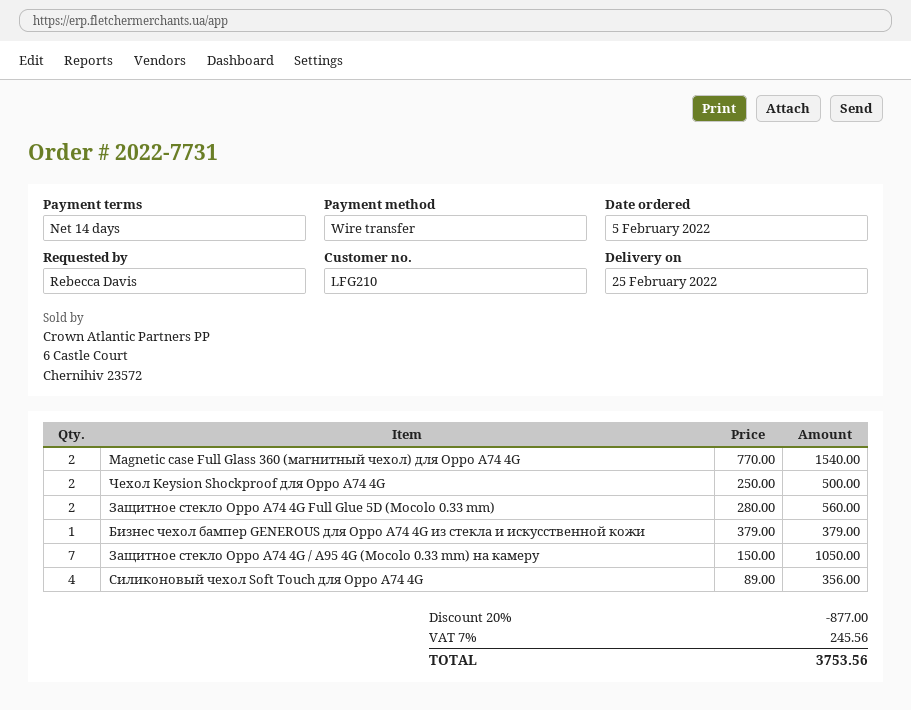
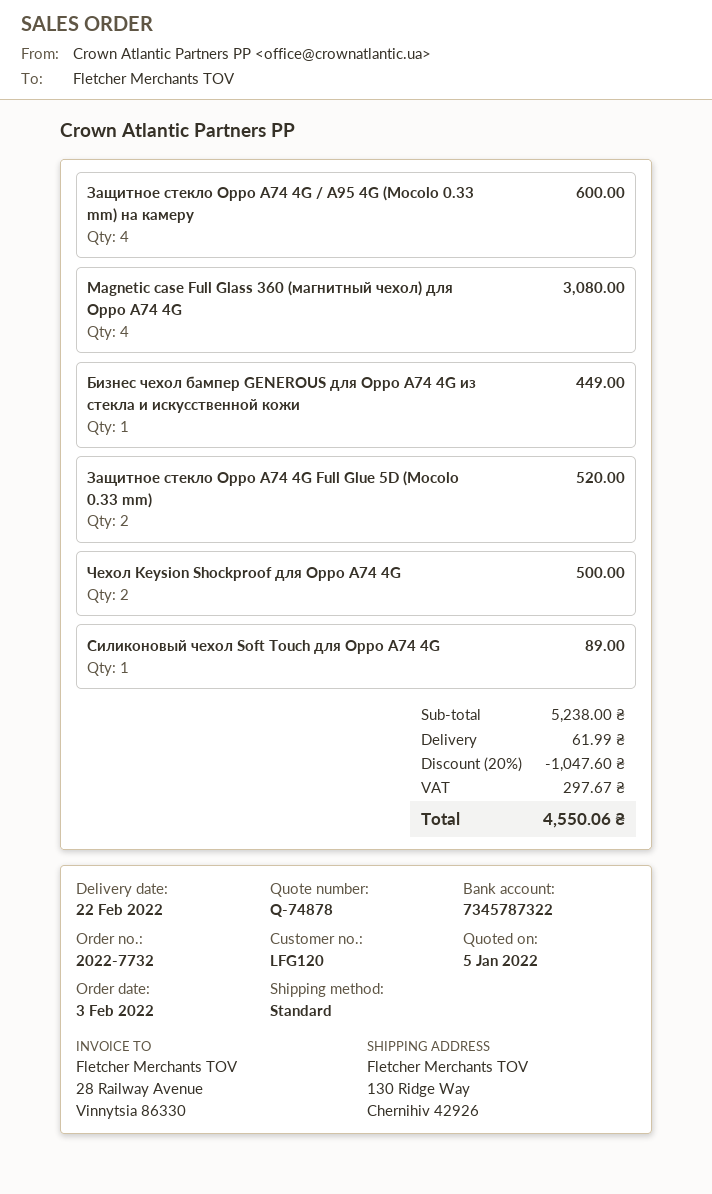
order number: 2022-7731 -> 2022-7732
order date: 2022-02-05 -> 2022-02-03
delivery date: 2022-02-25 -> 2022-02-22
customer number: LFG210 -> LFG120
Magnetic case Full Glass 360 (магнитный чехол) для Oppo A74 4G: 2 for 1540.00 -> 4 for 3080.00
Защитное стекло Oppo A74 4G Full Glue 5D (Mocolo 0.33 mm): 2 for 560.00 -> 2 for 520.00
Бизнес чехол бампер GENEROUS для Oppo A74 4G из стекла и искусственной кожи: 1 for 379.00 -> 1 for 449.00
Защитное стекло Oppo A74 4G / A95 4G (Mocolo 0.33 mm) на камеру: 7 for 1050.00 -> 4 for 600.00
Силиконовый чехол Soft Touch для Oppo A74 4G: 4 for 356.00 -> 1 for 89.00
discount: 20% = 877.00 -> 20% = 1047.60
shipping: none -> 61.99
tax: 245.56 -> 297.67
total: 3753.56 -> 4550.06

